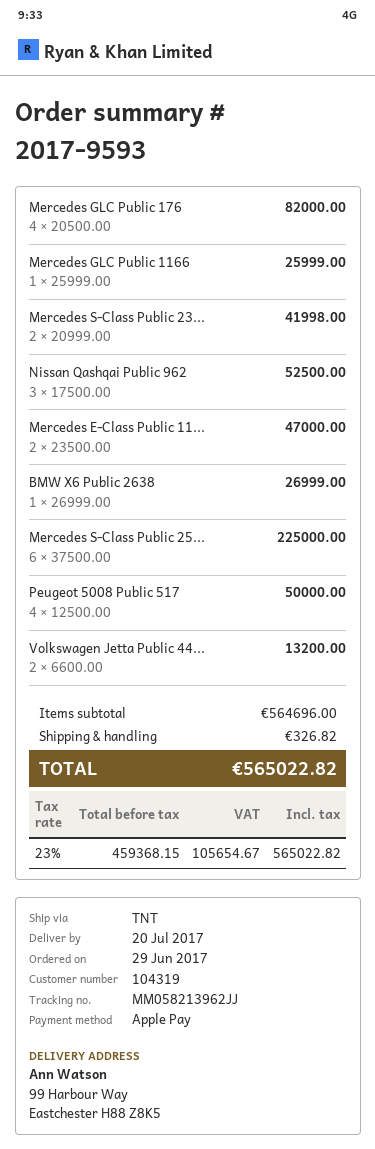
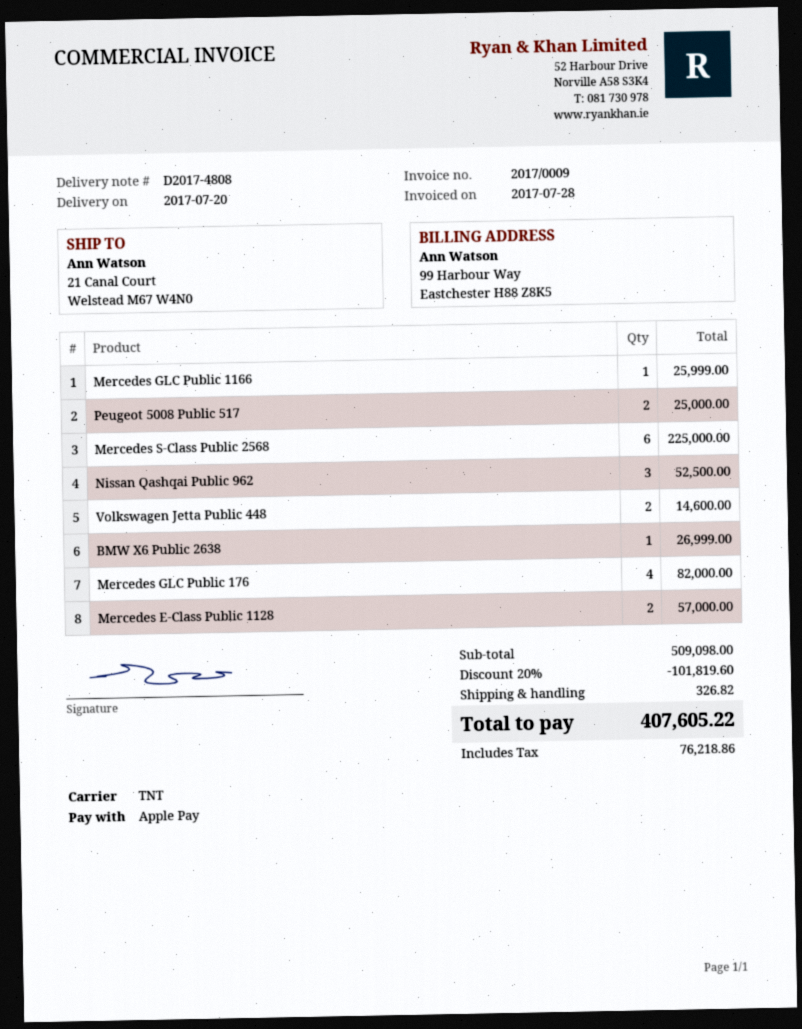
ship to: 99 Harbour Way, Eastchester H88 Z8K5 -> 21 Canal Court, Welstead M67 W4N0
Mercedes S-Class Public 23...: 2 for 41998.00 -> none
Mercedes E-Class Public 11...: 2 for 47000.00 -> 2 for 57000.00
Peugeot 5008 Public 517: 4 for 50000.00 -> 2 for 25000.00
Volkswagen Jetta Public 44...: 2 for 13200.00 -> 2 for 14600.00
subtotal: 564696.00 -> 509098.00
discount: none -> 20% = 101819.60
tax: 105654.67 -> 76218.86
total: 565022.82 -> 407605.22

